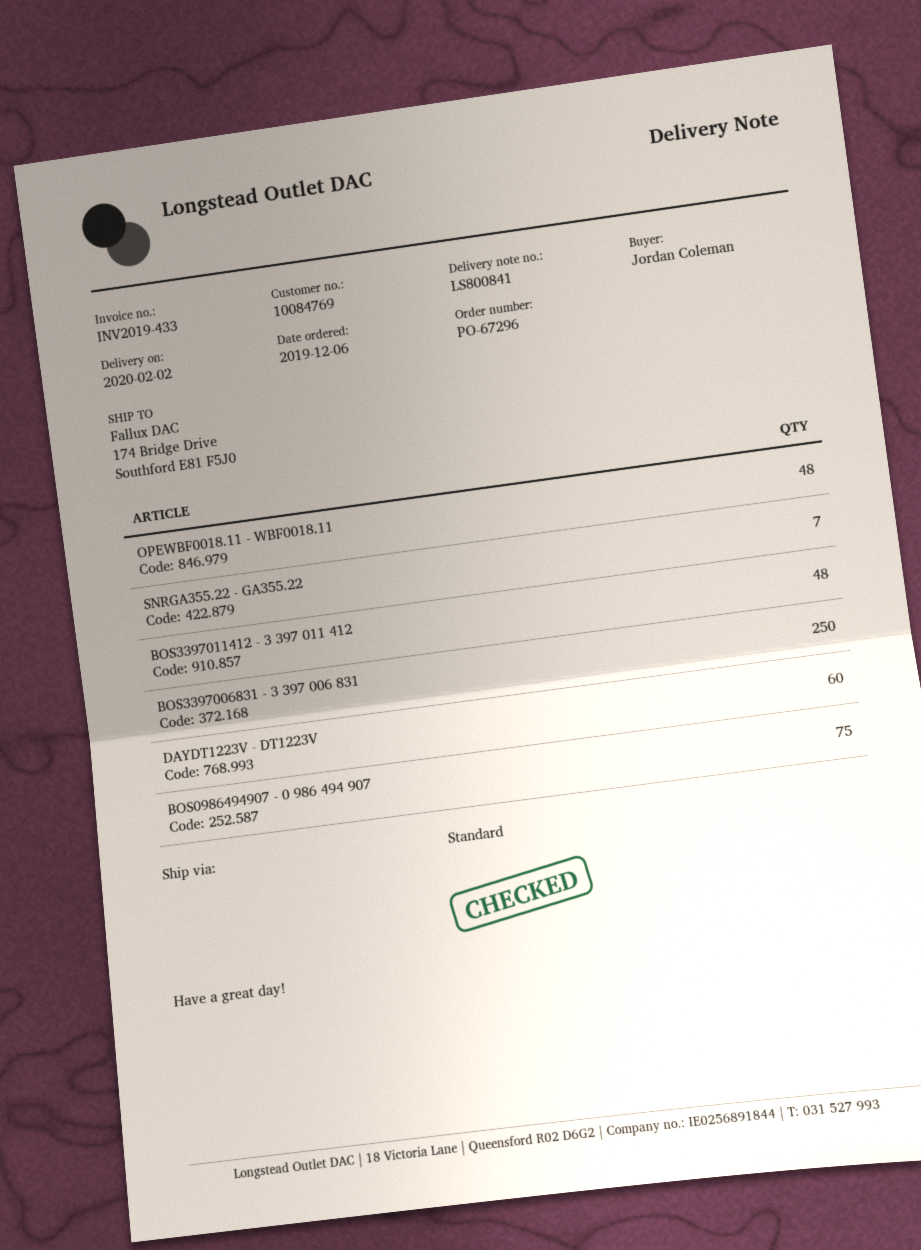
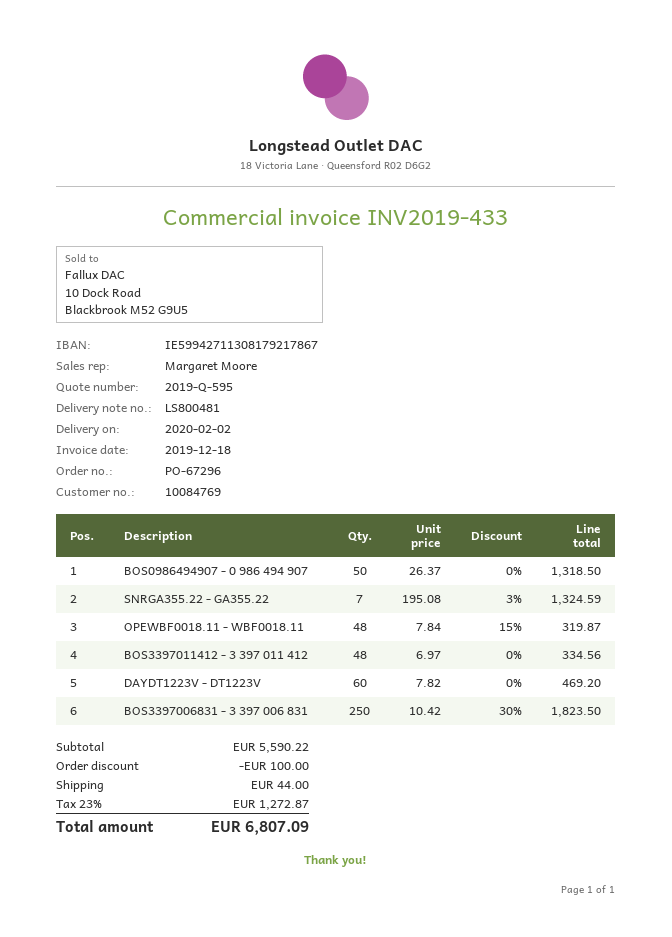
delivery note number: LS800841 -> LS800481
BOS0986494907 - 0 986 494 907: 75 -> 50

